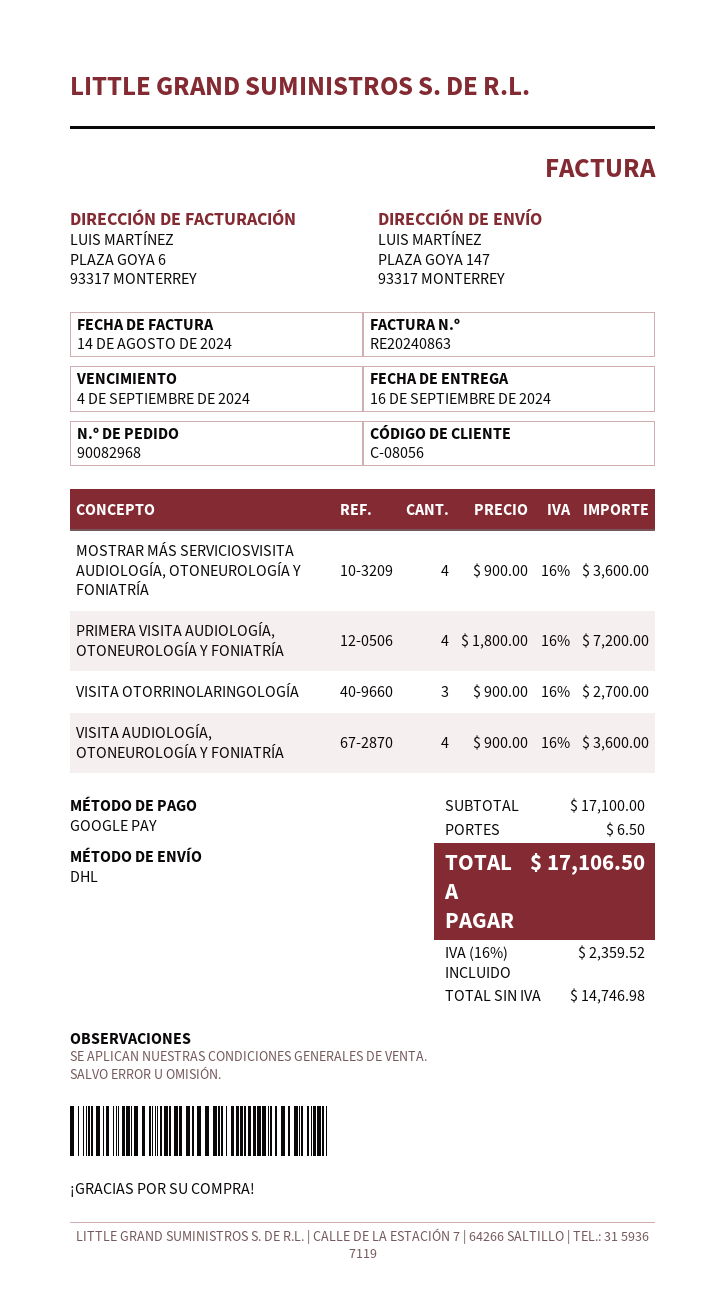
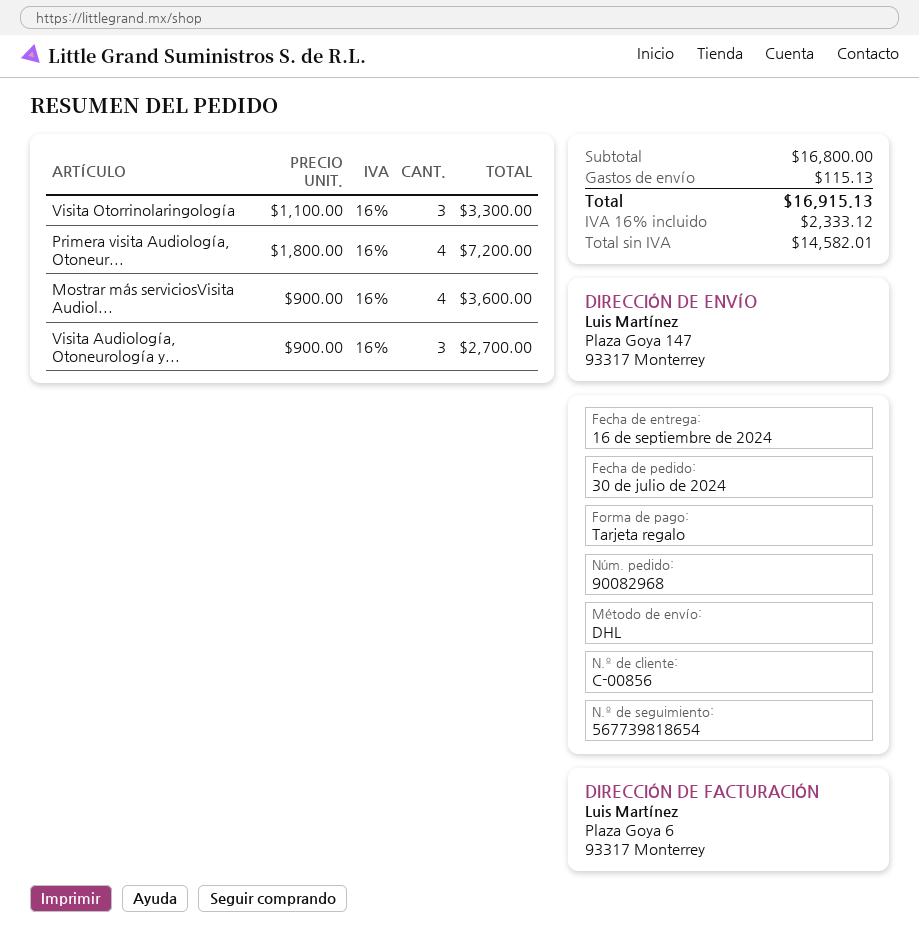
customer number: C-08056 -> C-00856
payment method: Google Pay -> gift card
VISITA OTORRINOLARINGOLOGÍA: 3 x 900.00 = 2700.00 -> 3 x 1100.00 = 3300.00
VISITA AUDIOLOGÍA, OTONEUROLOGÍA Y FONIATRÍA: 4 x 900.00 = 3600.00 -> 3 x 900.00 = 2700.00
subtotal: 17100.00 -> 16800.00
shipping: 6.50 -> 115.13
net: 14746.98 -> 14582.01
tax: 16% = 2359.52 -> 16% = 2333.12
total: 17106.50 -> 16915.13

